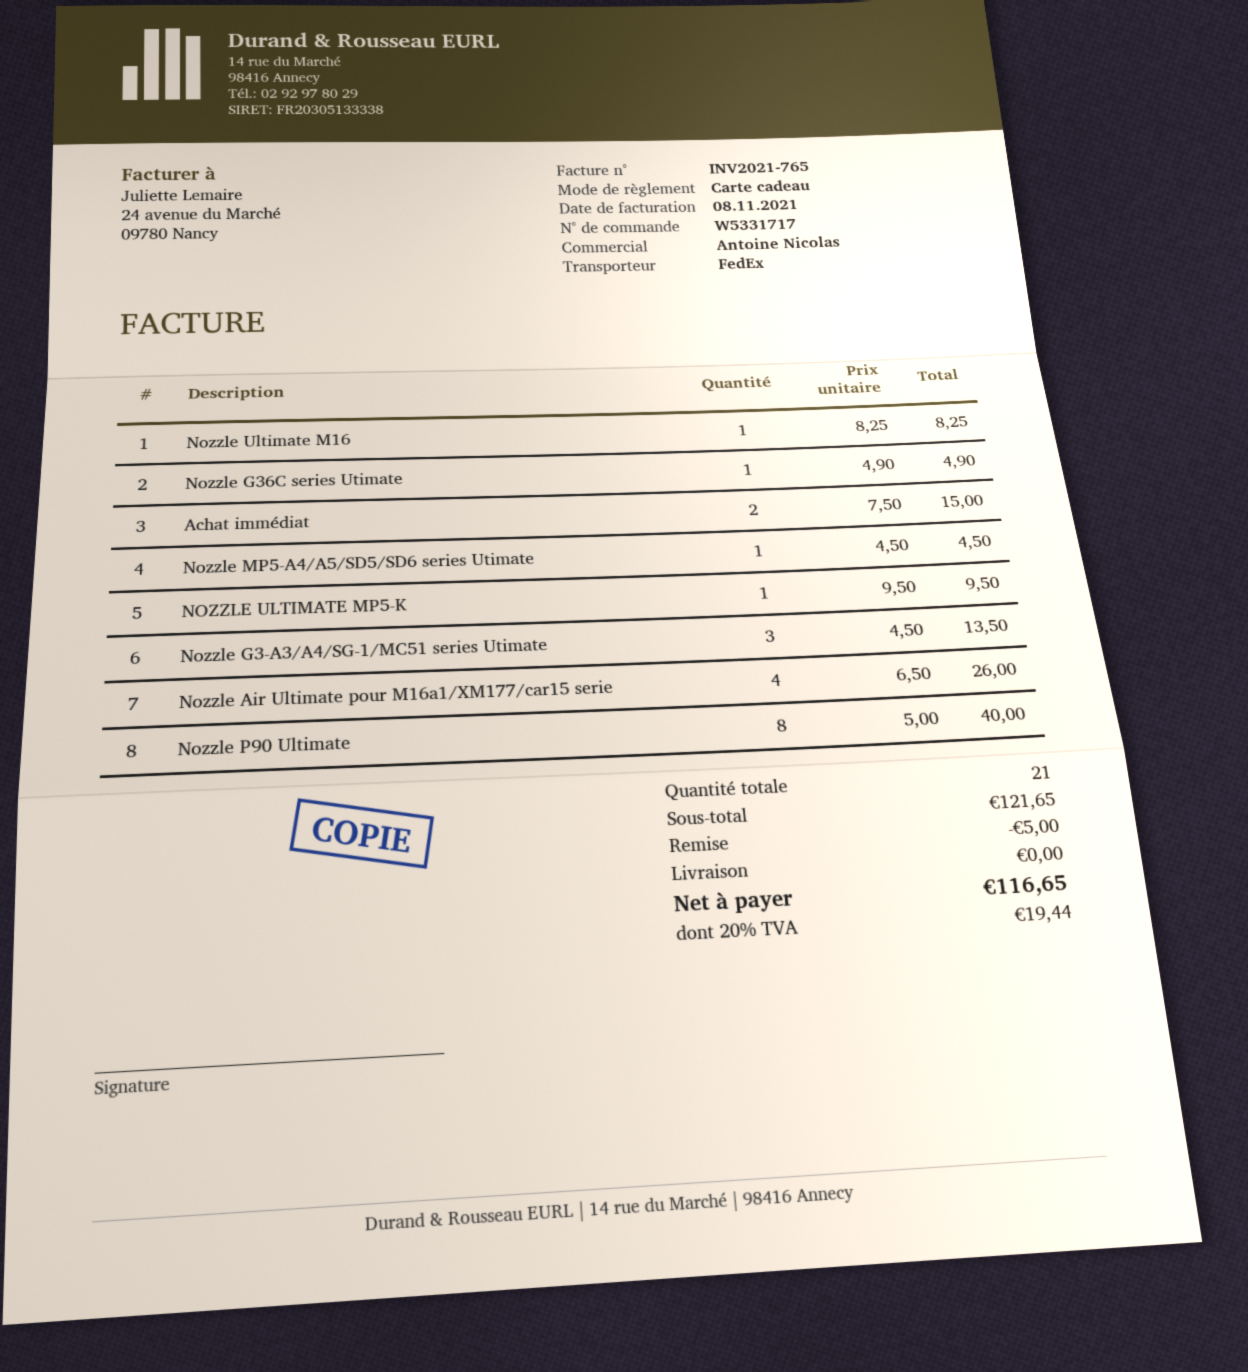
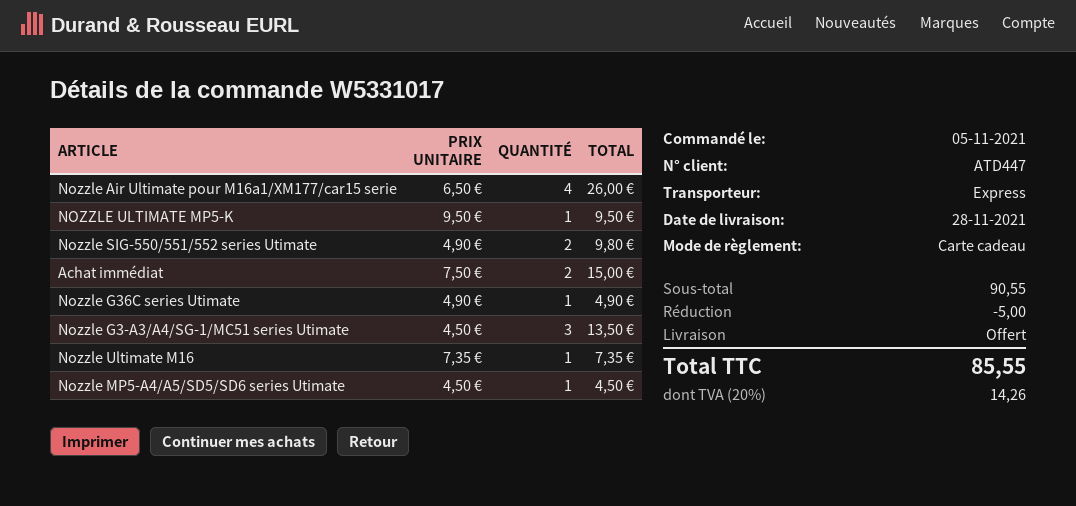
order number: W5331717 -> W5331017
shipping method: FedEx -> express
Nozzle Ultimate M16: 1 x 8.25 = 8.25 -> 1 x 7.35 = 7.35
Nozzle P90 Ultimate: 8 x 5.00 = 40.00 -> none
Nozzle SIG-550/551/552 series Utimate: none -> 2 x 4.90 = 9.80
subtotal: 121.65 -> 90.55
tax: 20% = 19.44 -> 20% = 14.26
total: 116.65 -> 85.55

